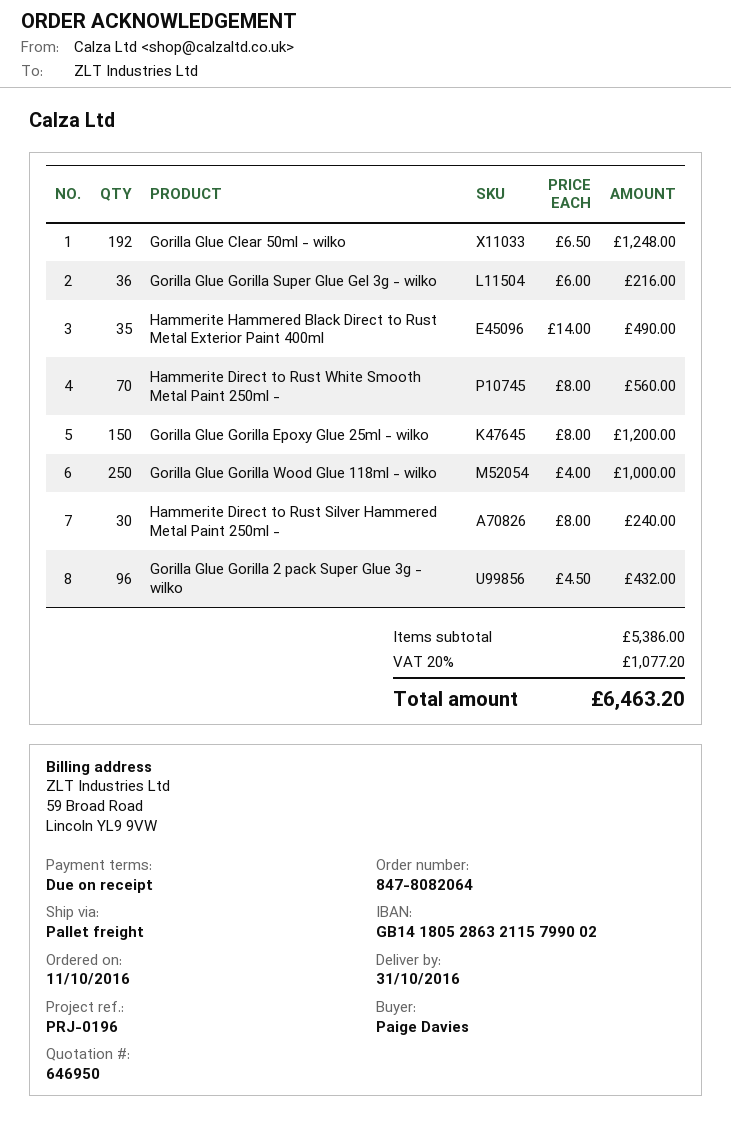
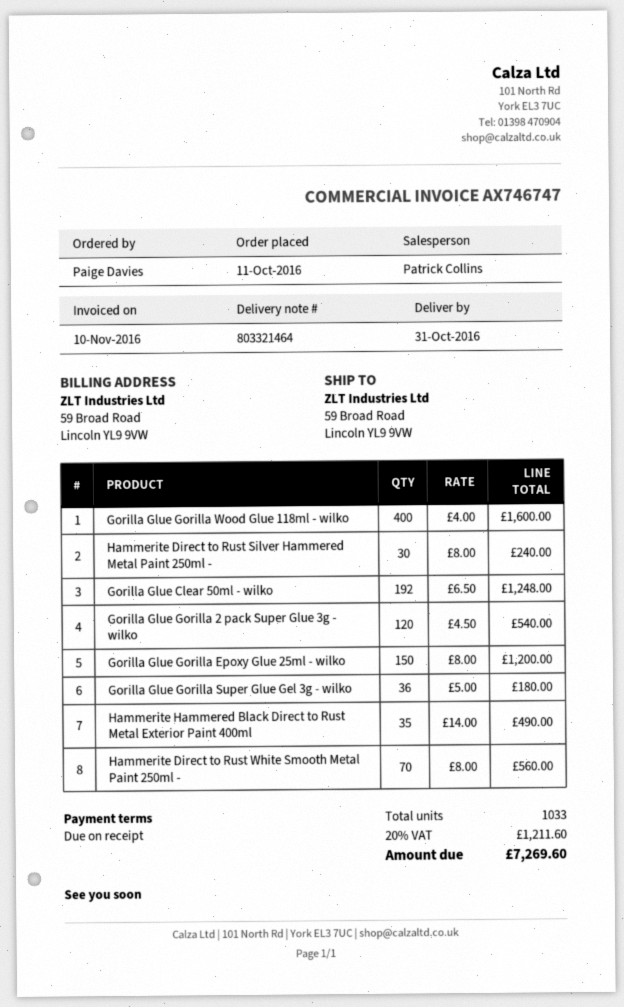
Gorilla Glue Gorilla Super Glue Gel 3g - wilko: 36 x 6.00 = 216.00 -> 36 x 5.00 = 180.00
Gorilla Glue Gorilla Wood Glue 118ml - wilko: 250 x 4.00 = 1000.00 -> 400 x 4.00 = 1600.00
Gorilla Glue Gorilla 2 pack Super Glue 3g - wilko: 96 x 4.50 = 432.00 -> 120 x 4.50 = 540.00
tax: 20% = 1077.20 -> 20% = 1211.60
total: 6463.20 -> 7269.60

